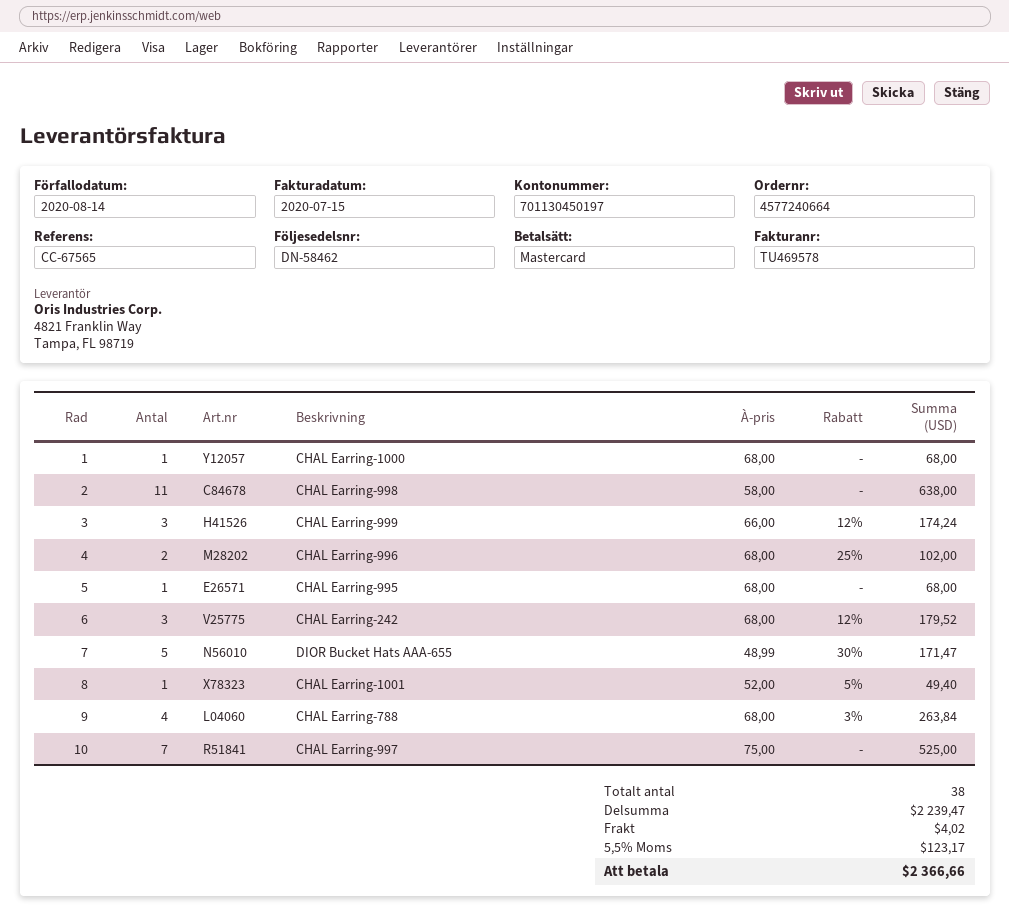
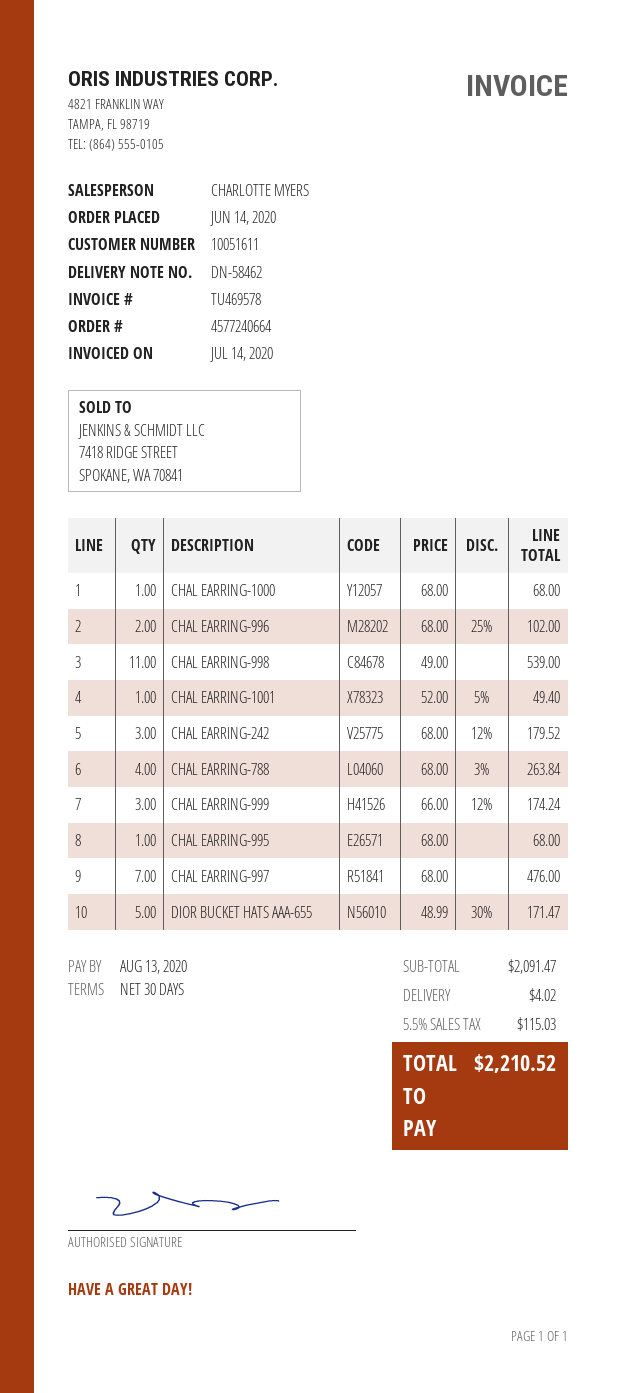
invoice date: 2020-07-15 -> 2020-07-14
due date: 2020-08-14 -> 2020-08-13
CHAL Earring-998: 11 x 58.00 = 638.00 -> 11 x 49.00 = 539.00
CHAL Earring-997: 7 x 75.00 = 525.00 -> 7 x 68.00 = 476.00
subtotal: 2239.47 -> 2091.47
tax: 5.5% = 123.17 -> 5.5% = 115.03
total: 2366.66 -> 2210.52

